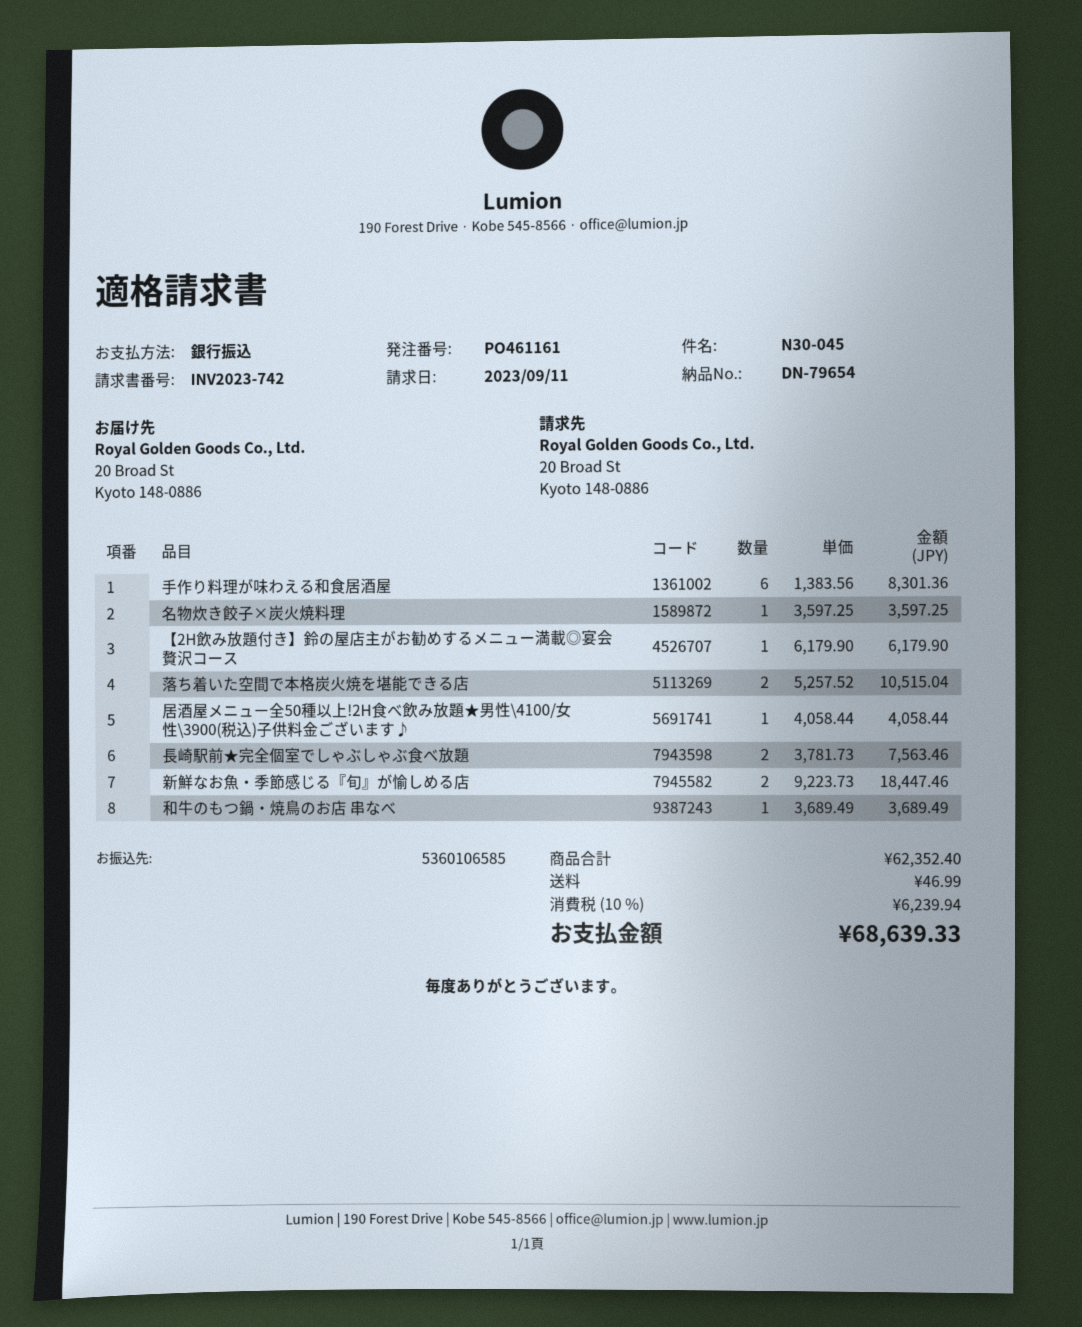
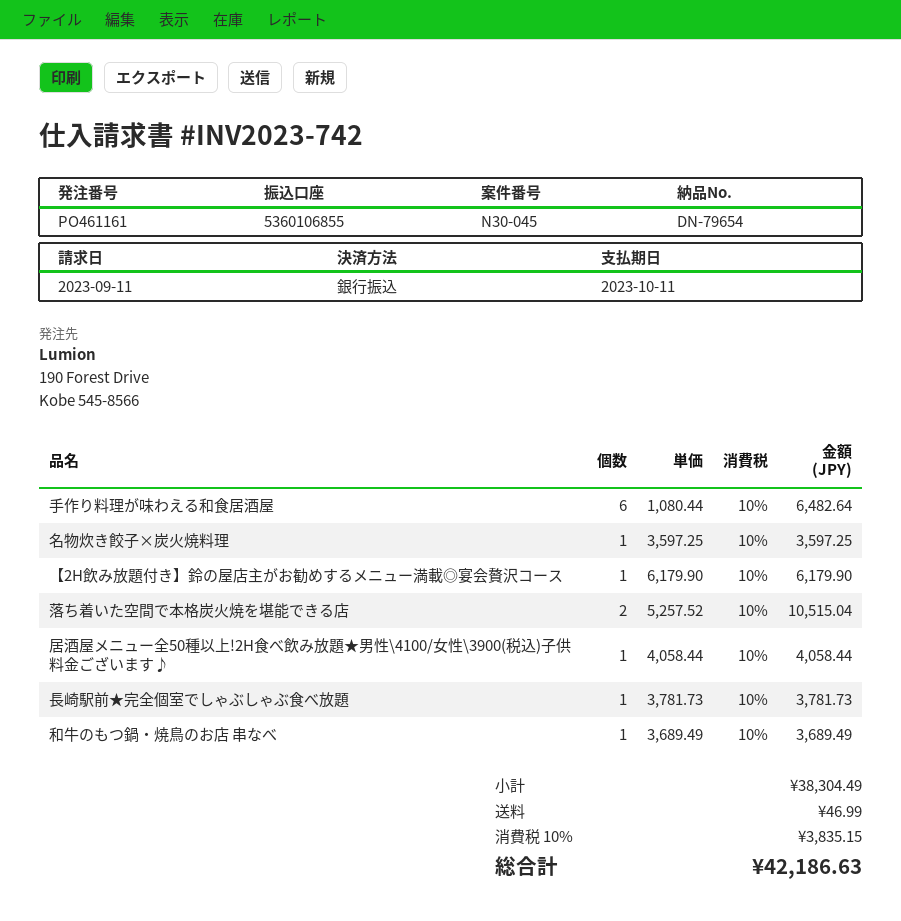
bank account: 5360106585 -> 5360106855
手作り料理が味わえる和食居酒屋: 6 x 1383.56 = 8301.36 -> 6 x 1080.44 = 6482.64
長崎駅前★完全個室でしゃぶしゃぶ食べ放題: 2 x 3781.73 = 7563.46 -> 1 x 3781.73 = 3781.73
新鮮なお魚・季節感じる『旬』が愉しめる店: 2 x 9223.73 = 18447.46 -> none
subtotal: 62352.40 -> 38304.49
tax: 10% = 6239.94 -> 10% = 3835.15
total: 68639.33 -> 42186.63

